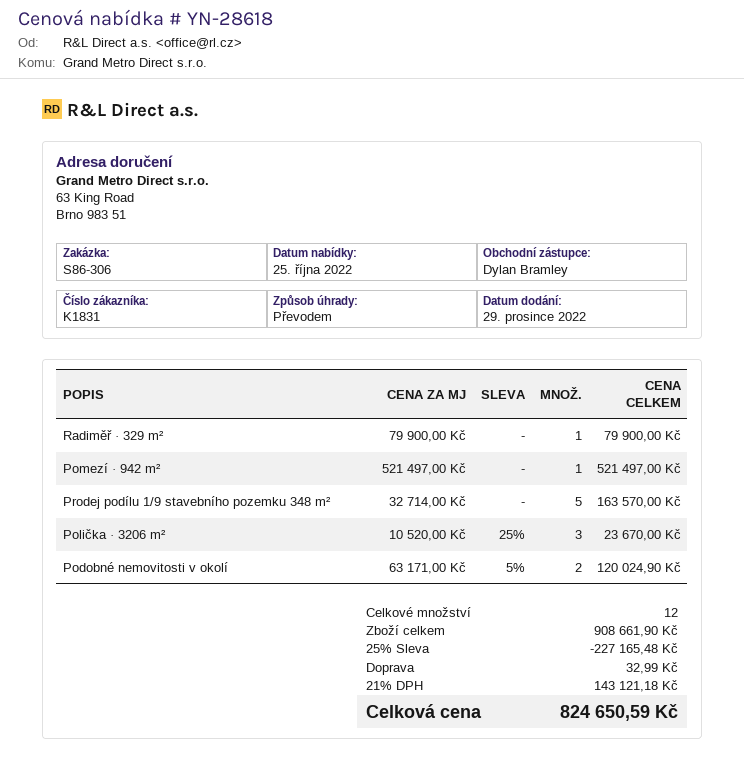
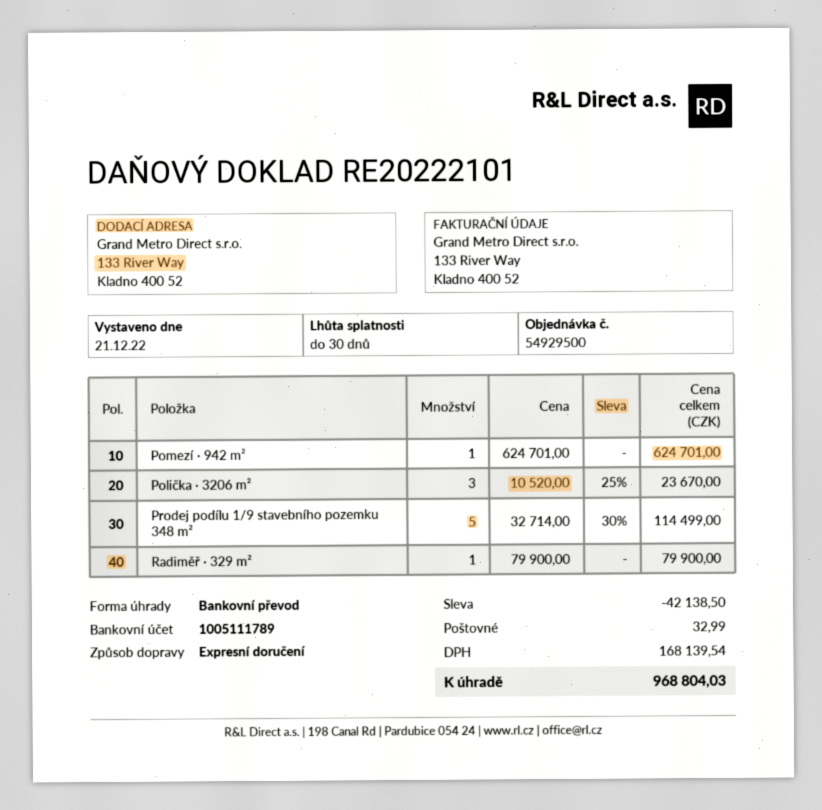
ship to: 63 King Road, Brno 983 51 -> 133 River Way, Kladno 400 52
Pomezí · 942 m²: 1 x 521497.00 = 521497.00 -> 1 x 624701.00 = 624701.00
Prodej podílu 1/9 stavebního pozemku 348 m²: 5 x 32714.00 = 163570.00 -> 5 x 32714.00 - 30% = 114499.00
Podobné nemovitosti v okolí: 2 x 63171.00 - 5% = 120024.90 -> none
discount: 227165.48 -> 42138.50
tax: 143121.18 -> 168139.54
total: 824650.59 -> 968804.03

